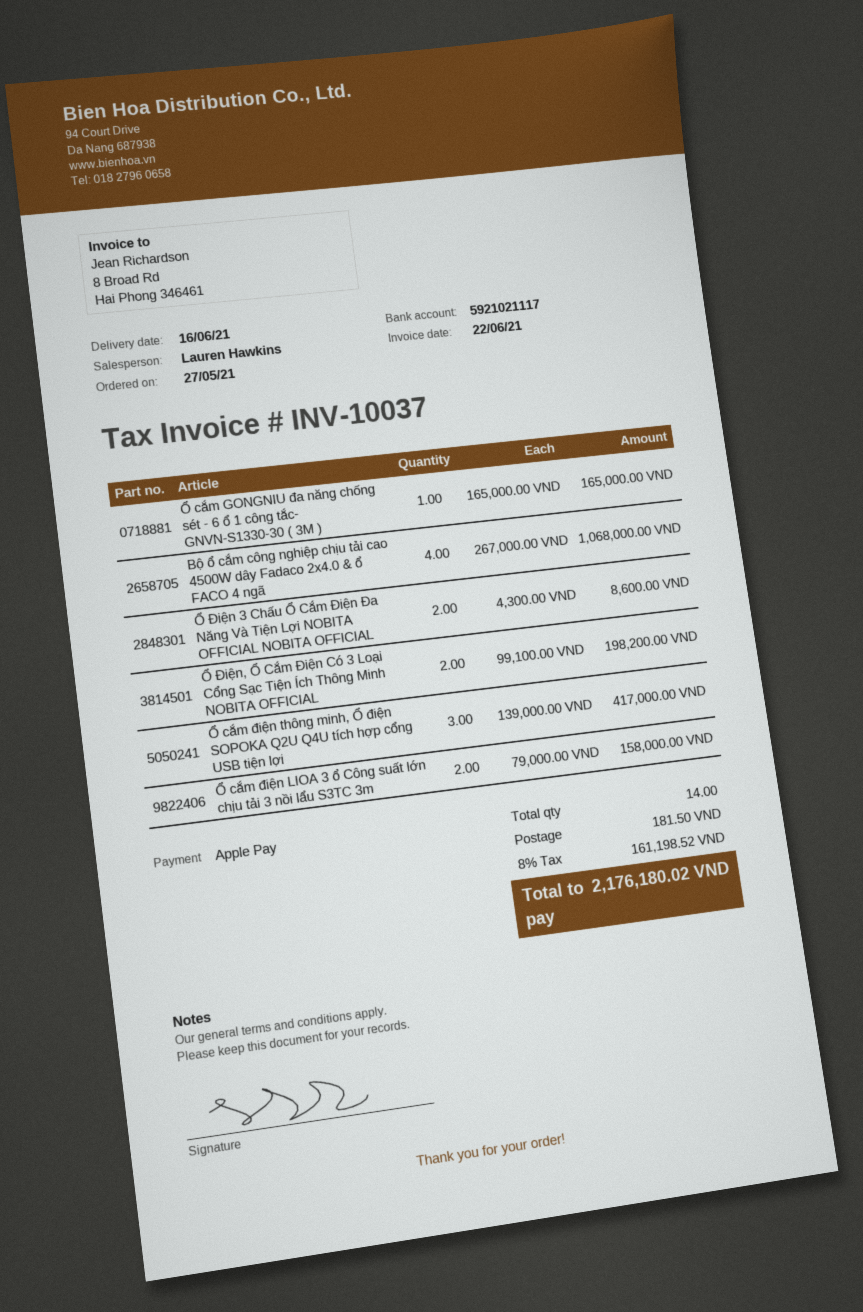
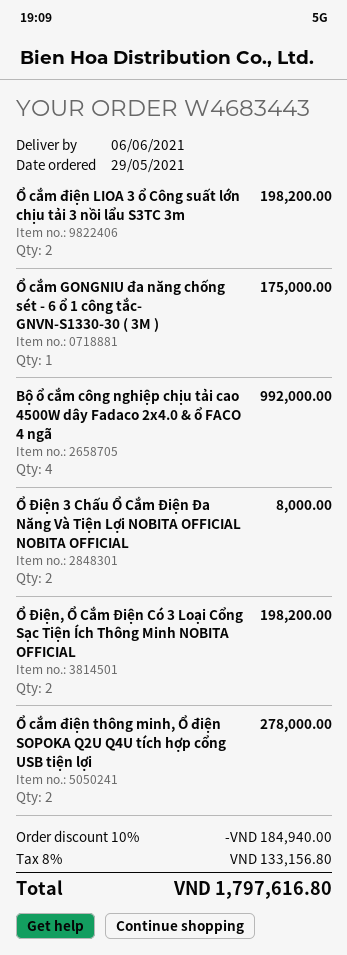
order date: 2021-05-27 -> 2021-05-29
delivery date: 2021-06-16 -> 2021-06-06
Ổ cắm GONGNIU đa năng chống sét - 6 ổ 1 công tắc- GNVN-S1330-30 ( 3M ): 1 for 165000.00 -> 1 for 175000.00
Bộ ổ cắm công nghiệp chịu tải cao 4500W dây Fadaco 2x4.0 & ổ FACO 4 ngã: 4 for 1068000.00 -> 4 for 992000.00
Ổ Điện 3 Chấu Ổ Cắm Điện Đa Năng Và Tiện Lợi NOBITA OFFICIAL NOBITA OFFICIAL: 2 for 8600.00 -> 2 for 8000.00
Ổ cắm điện thông minh, Ổ điện SOPOKA Q2U Q4U tích hợp cổng USB tiện lợi: 3 for 417000.00 -> 2 for 278000.00
Ổ cắm điện LIOA 3 ổ Công suất lớn chịu tải 3 nồi lẩu S3TC 3m: 2 for 158000.00 -> 2 for 198200.00
discount: none -> 10% = 184940.00
shipping: 181.50 -> none
tax: 8% = 161198.52 -> 8% = 133156.80
total: 2176180.02 -> 1797616.80

